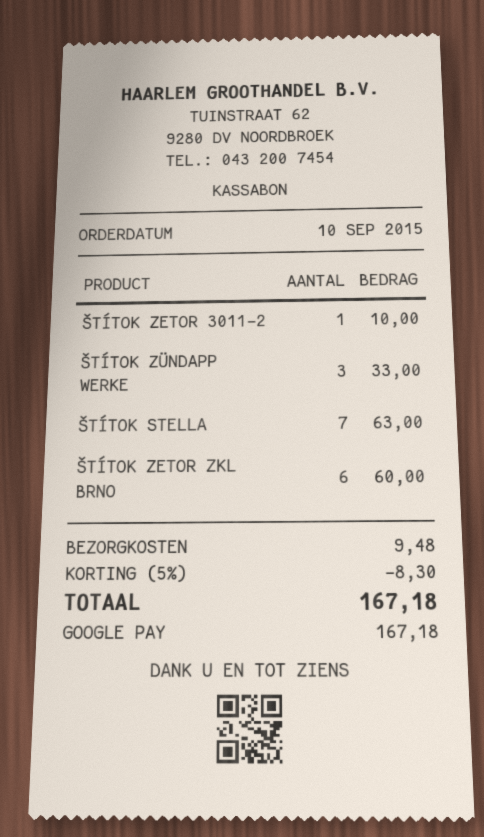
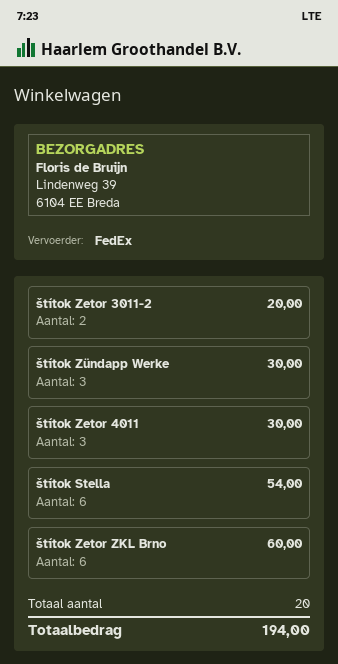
ŠTÍTOK ZETOR 3011-2: 1 for 10.00 -> 2 for 20.00
ŠTÍTOK ZÜNDAPP WERKE: 3 for 33.00 -> 3 for 30.00
ŠTÍTOK STELLA: 7 for 63.00 -> 6 for 54.00
štítok Zetor 4011: none -> 3 for 30.00
discount: 5% = 8.30 -> none
shipping: 9.48 -> none
total: 167.18 -> 194.00

